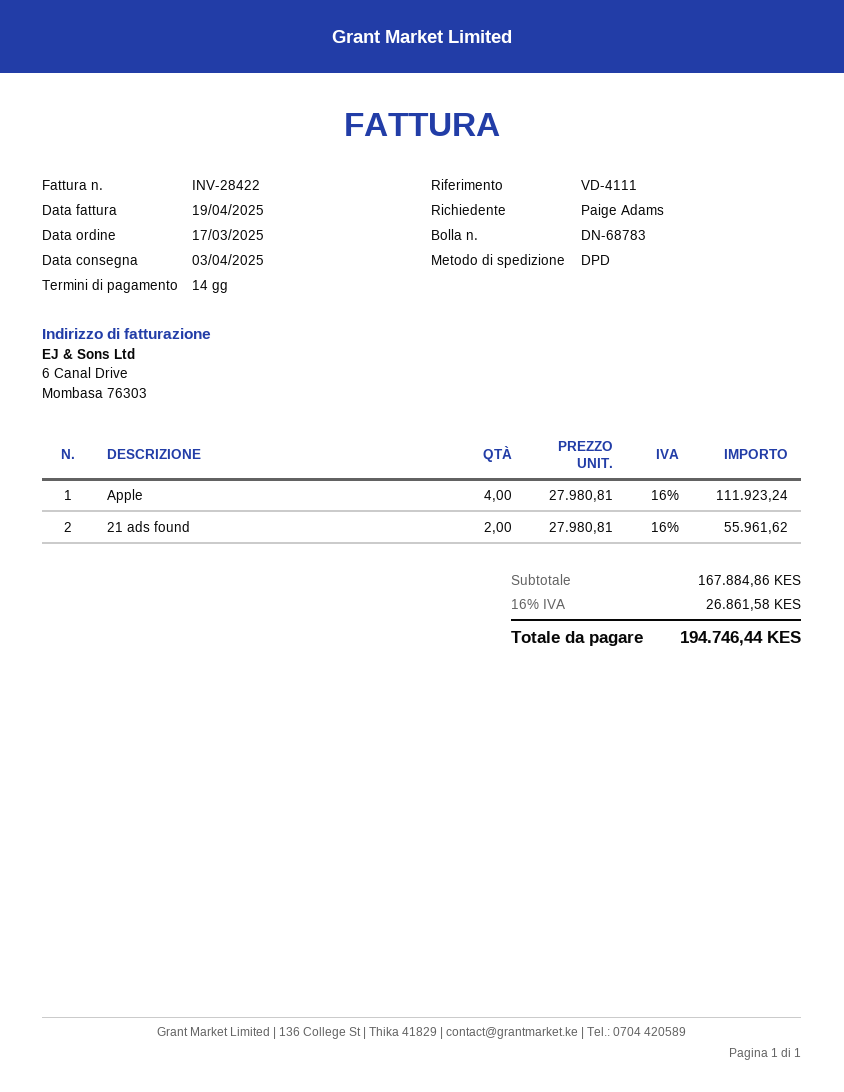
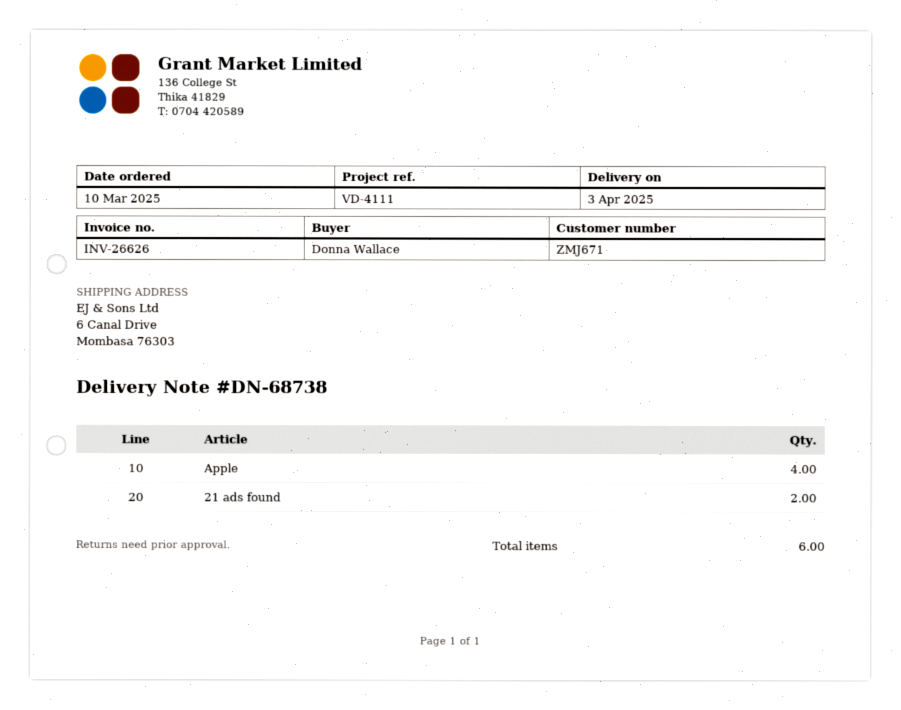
order date: 2025-03-17 -> 2025-03-10
delivery note number: DN-68783 -> DN-68738
invoice number: INV-28422 -> INV-26626
ordered by: Paige Adams -> Donna Wallace

